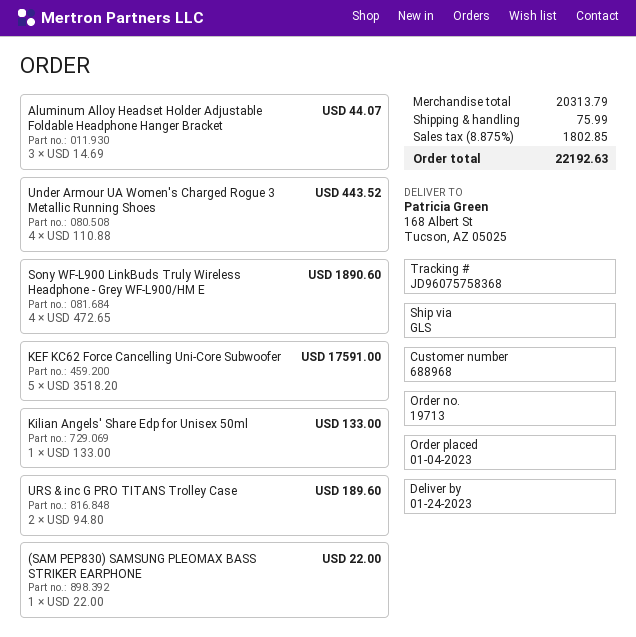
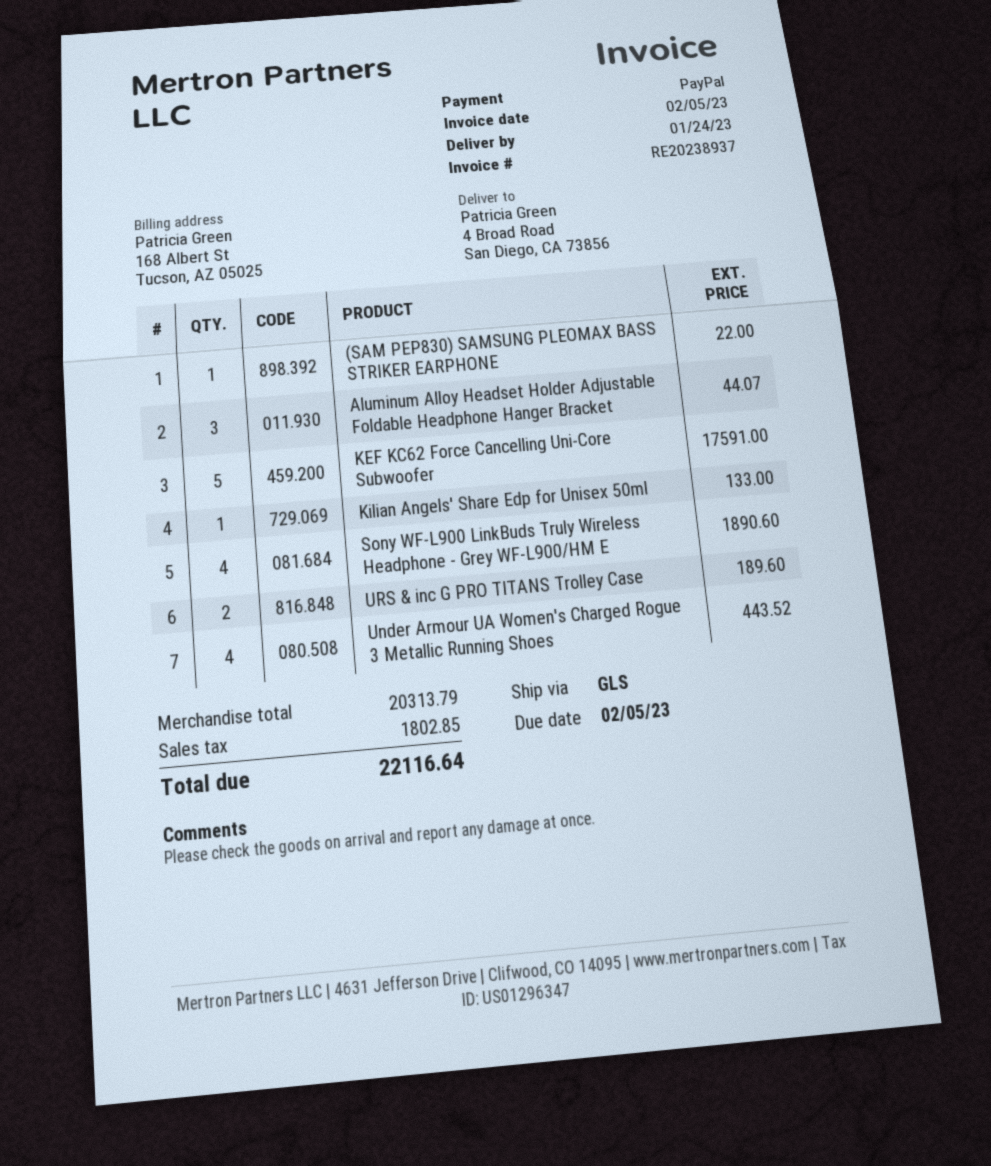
ship to: 168 Albert St, Tucson, AZ 05025 -> 4 Broad Road, San Diego, CA 73856
shipping: 75.99 -> none
total: 22192.63 -> 22116.64

